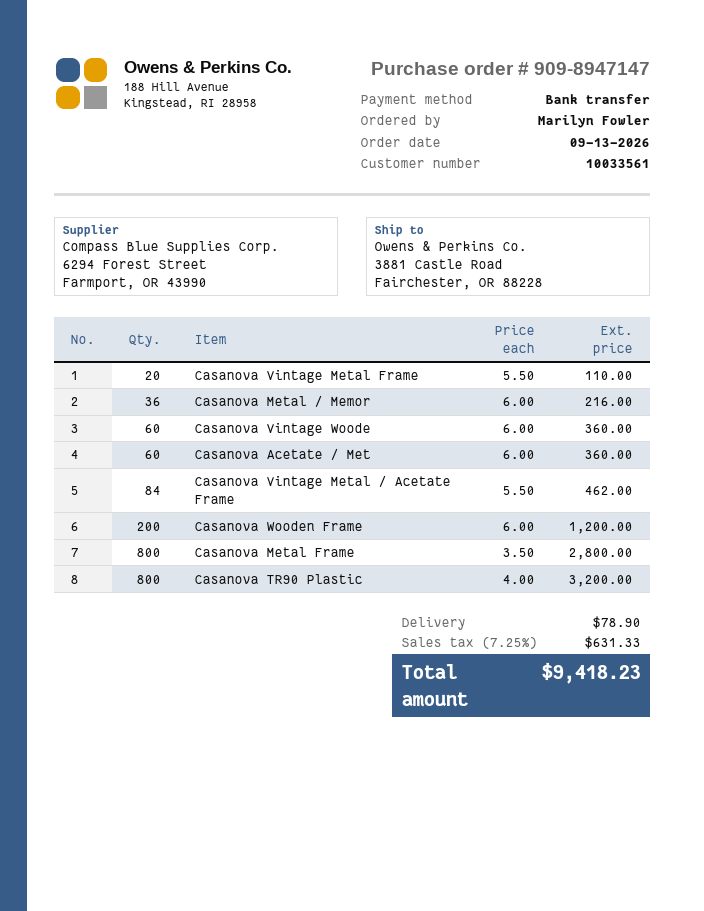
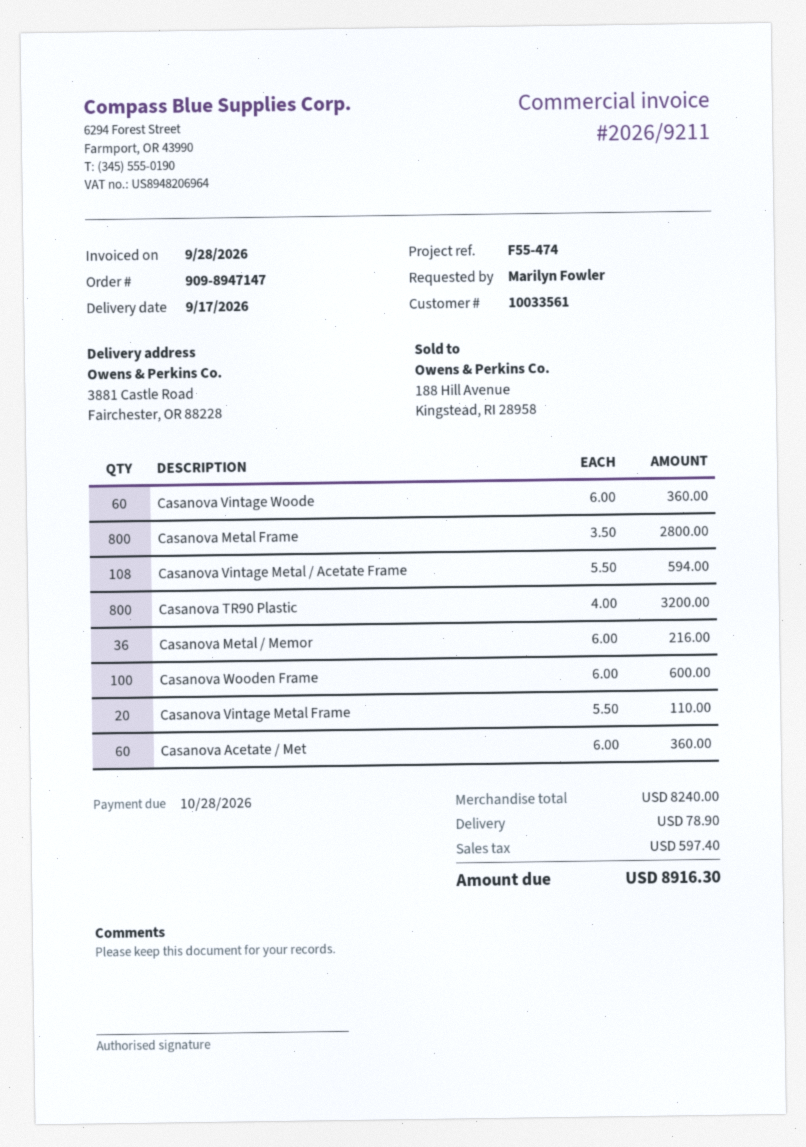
Casanova Vintage Metal / Acetate Frame: 84 x 5.50 = 462.00 -> 108 x 5.50 = 594.00
Casanova Wooden Frame: 200 x 6.00 = 1200.00 -> 100 x 6.00 = 600.00
tax: 631.33 -> 597.40
total: 9418.23 -> 8916.30

